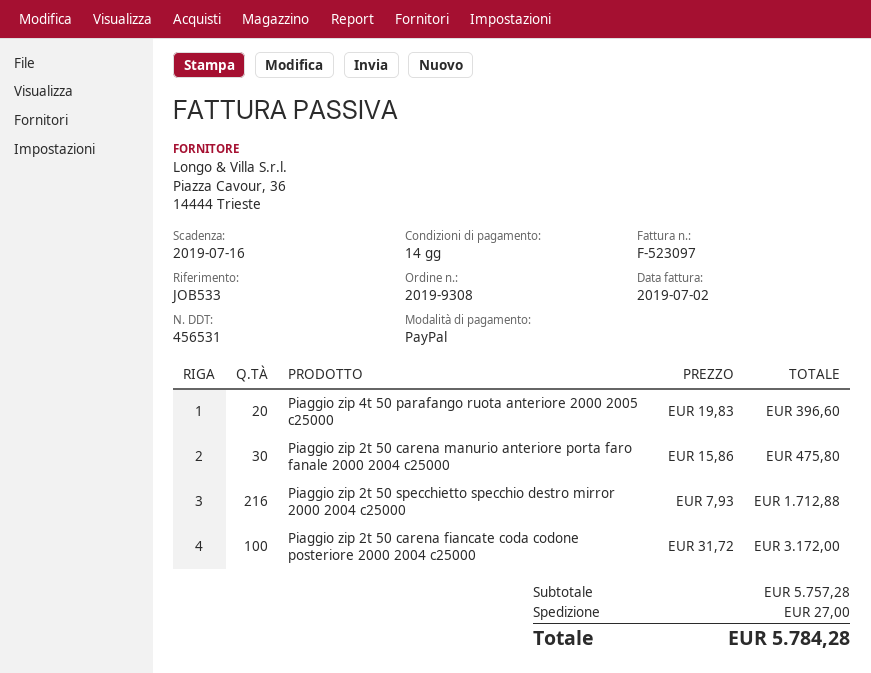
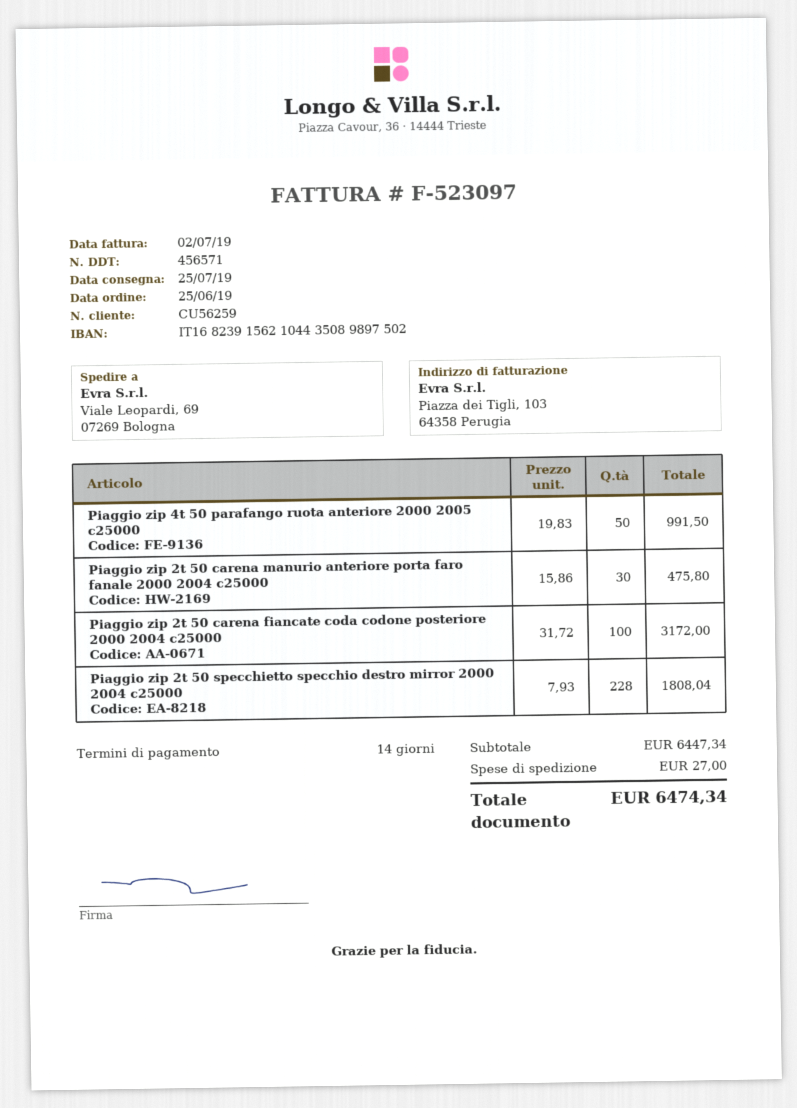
delivery note number: 456531 -> 456571
Piaggio zip 4t 50 parafango ruota anteriore 2000 2005 c25000: 20 x 19.83 = 396.60 -> 50 x 19.83 = 991.50
Piaggio zip 2t 50 specchietto specchio destro mirror 2000 2004 c25000: 216 x 7.93 = 1712.88 -> 228 x 7.93 = 1808.04
subtotal: 5757.28 -> 6447.34
total: 5784.28 -> 6474.34

